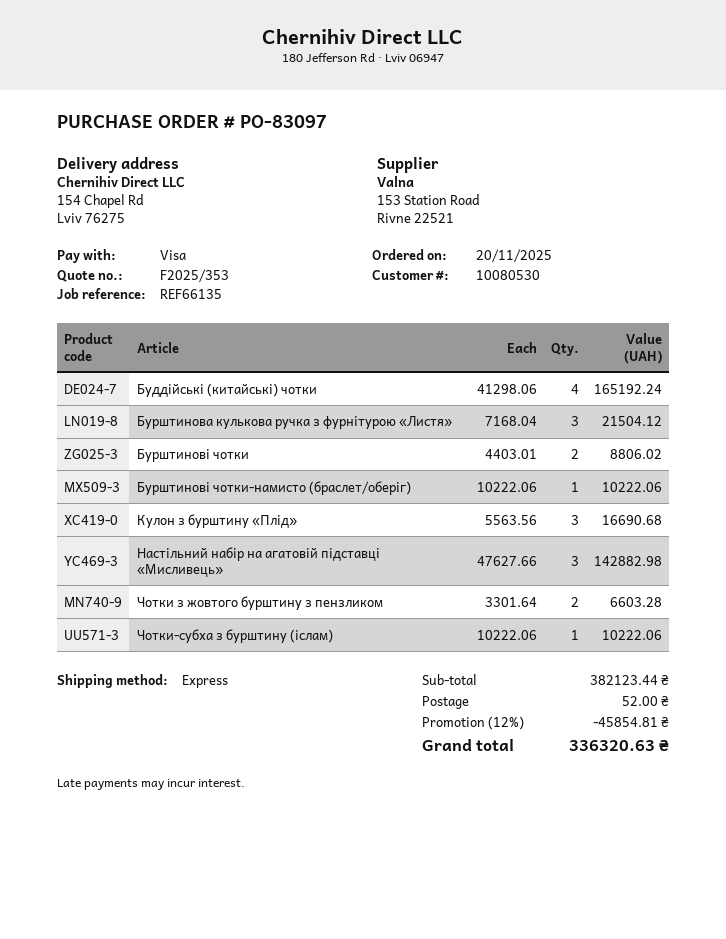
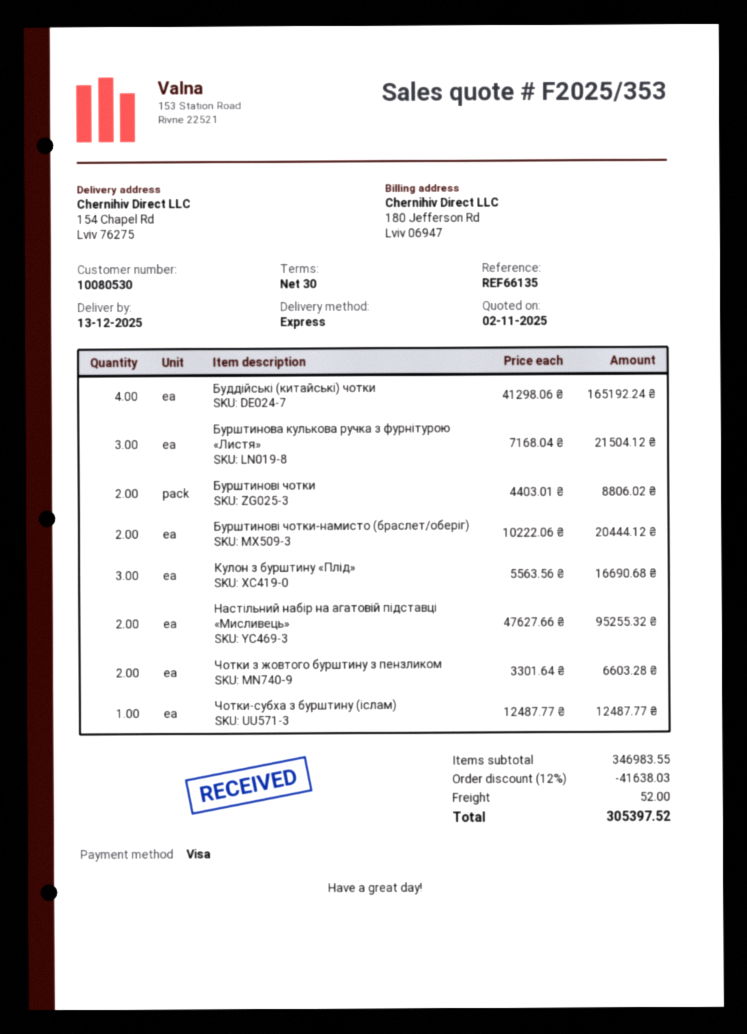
Бурштинові чотки-намисто (браслет/оберіг): 1 x 10222.06 = 10222.06 -> 2 x 10222.06 = 20444.12
Настільний набір на агатовій підставці «Мисливець»: 3 x 47627.66 = 142882.98 -> 2 x 47627.66 = 95255.32
Чотки-субха з бурштину (іслам): 1 x 10222.06 = 10222.06 -> 1 x 12487.77 = 12487.77
subtotal: 382123.44 -> 346983.55
discount: 12% = 45854.81 -> 12% = 41638.03
total: 336320.63 -> 305397.52

